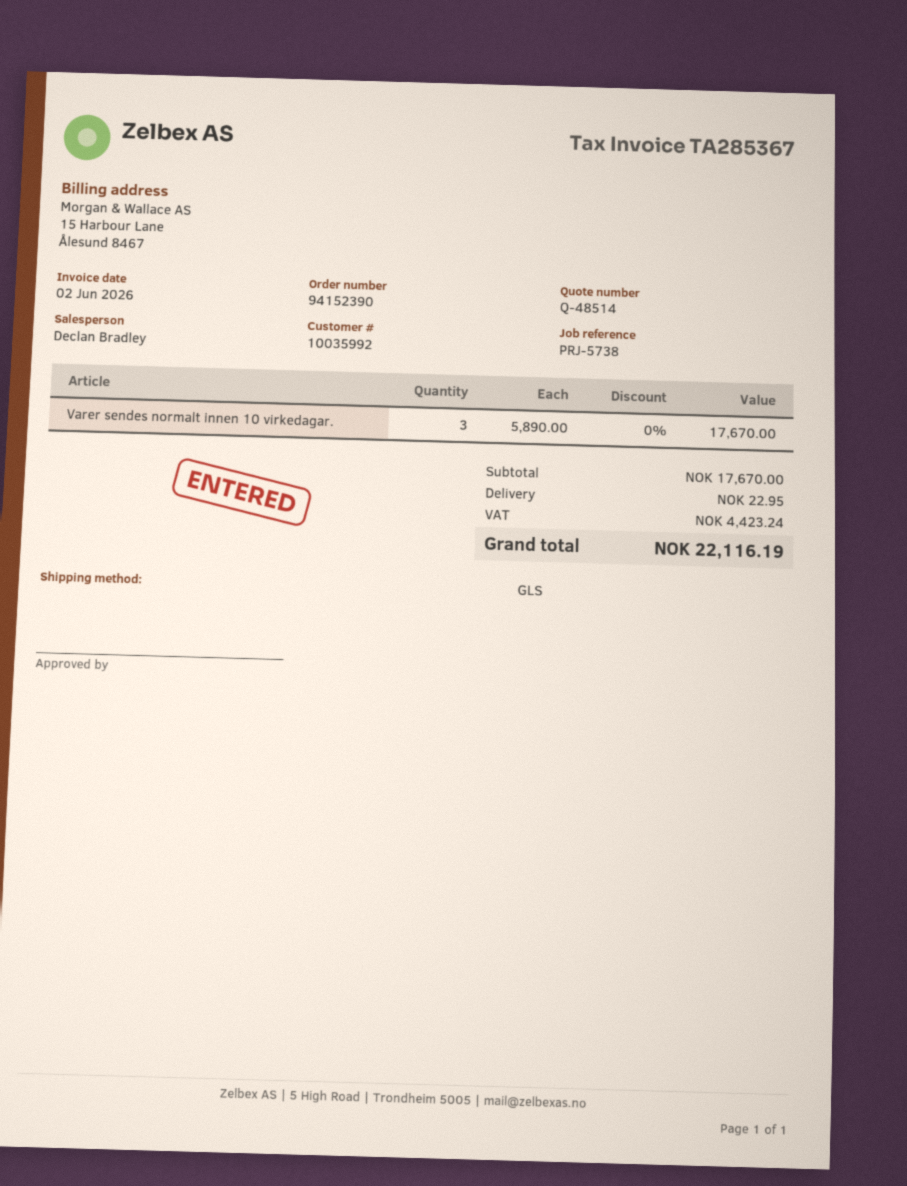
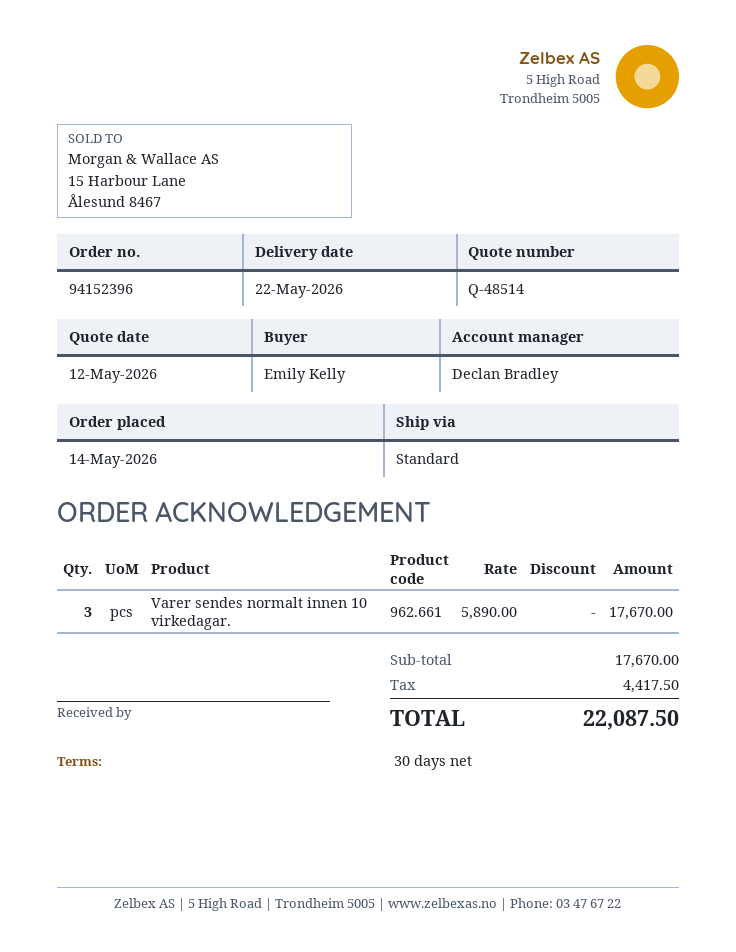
order number: 94152390 -> 94152396
shipping method: GLS -> standard
shipping: 22.95 -> none
tax: 4423.24 -> 4417.50
total: 22116.19 -> 22087.50

